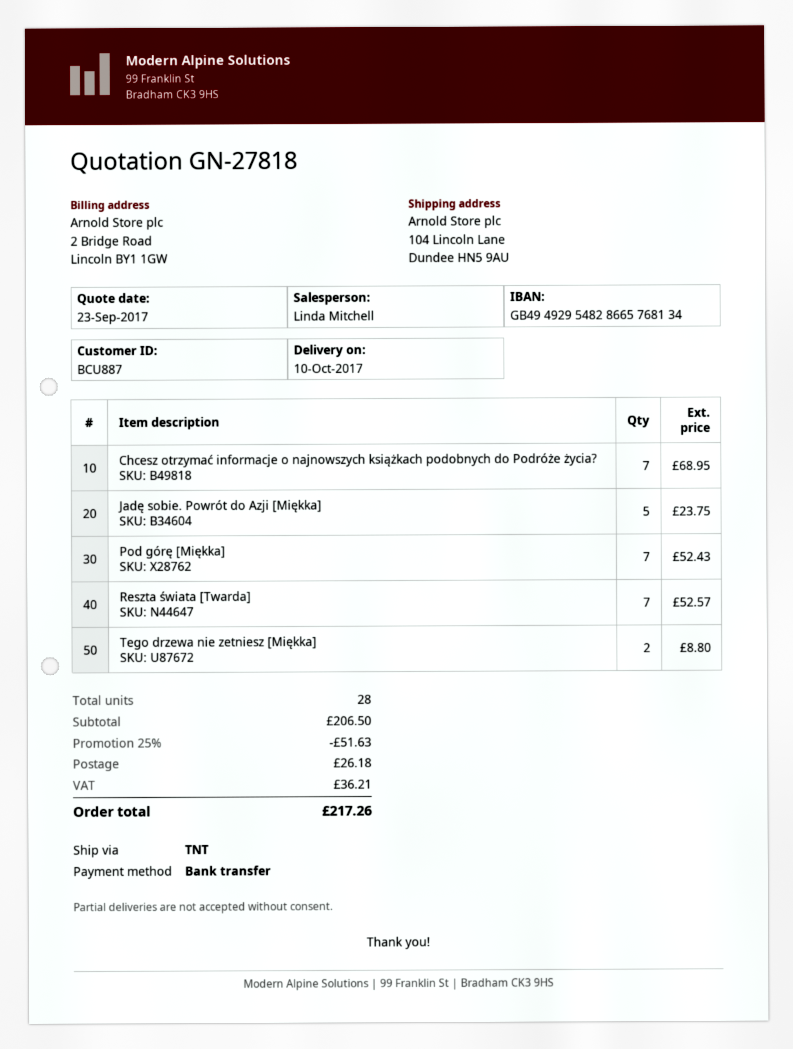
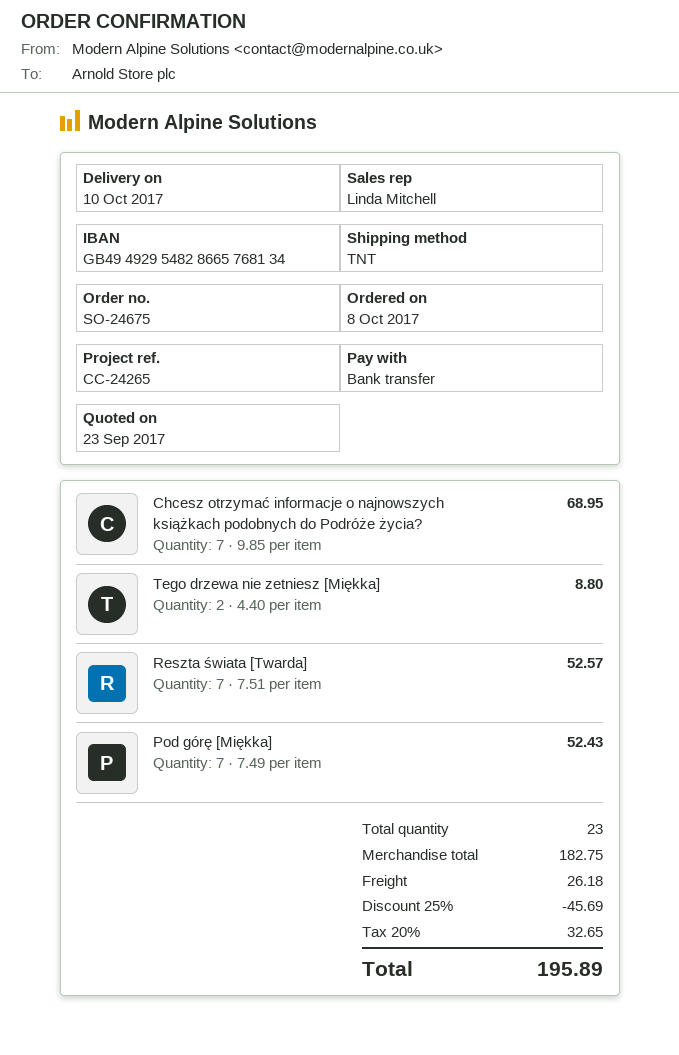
Jadę sobie. Powrót do Azji [Miękka]: 5 for 23.75 -> none
total quantity: 28 -> 23
subtotal: 206.50 -> 182.75
discount: 25% = 51.63 -> 25% = 45.69
tax: 36.21 -> 32.65
total: 217.26 -> 195.89

